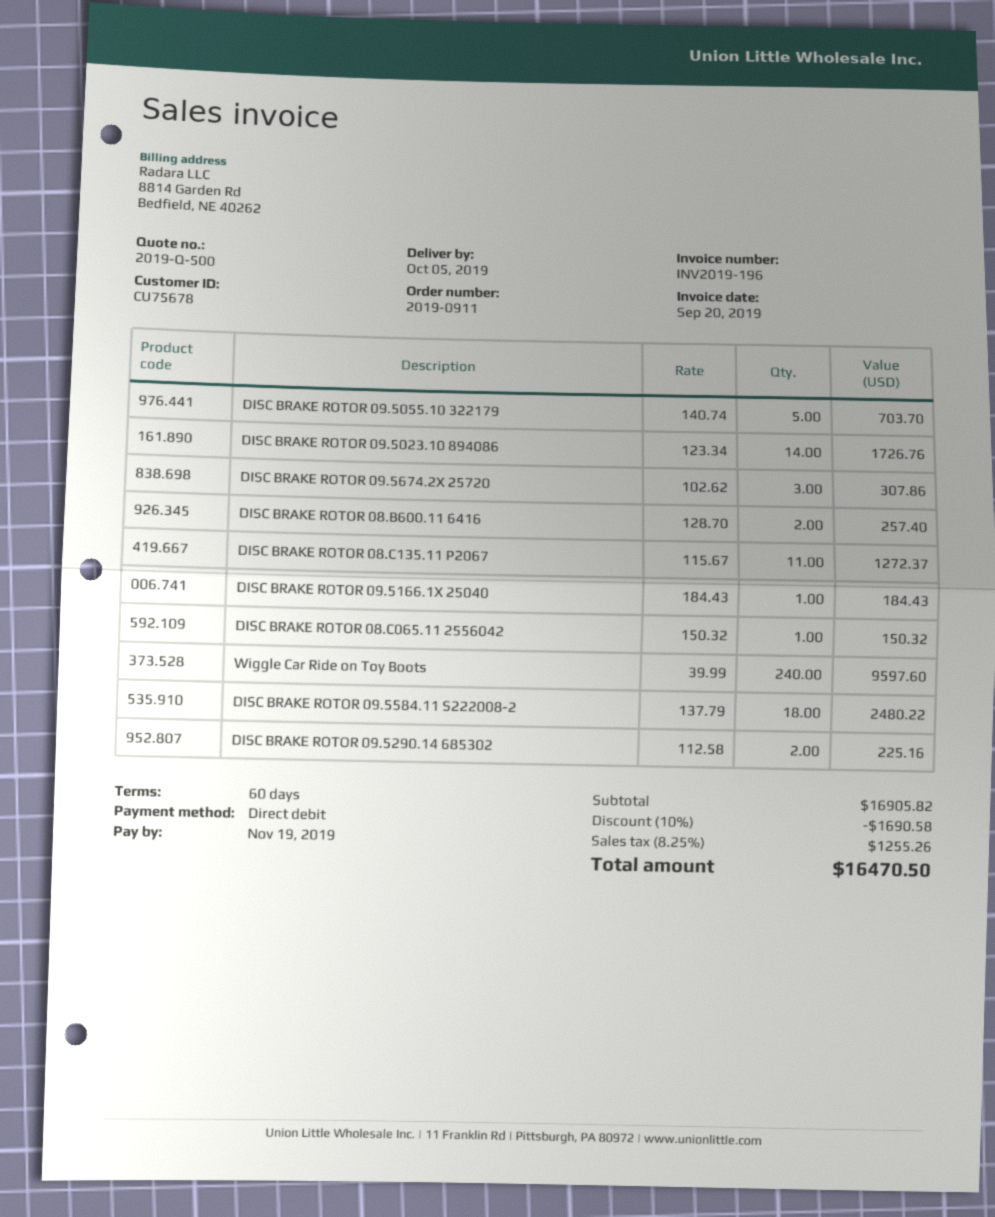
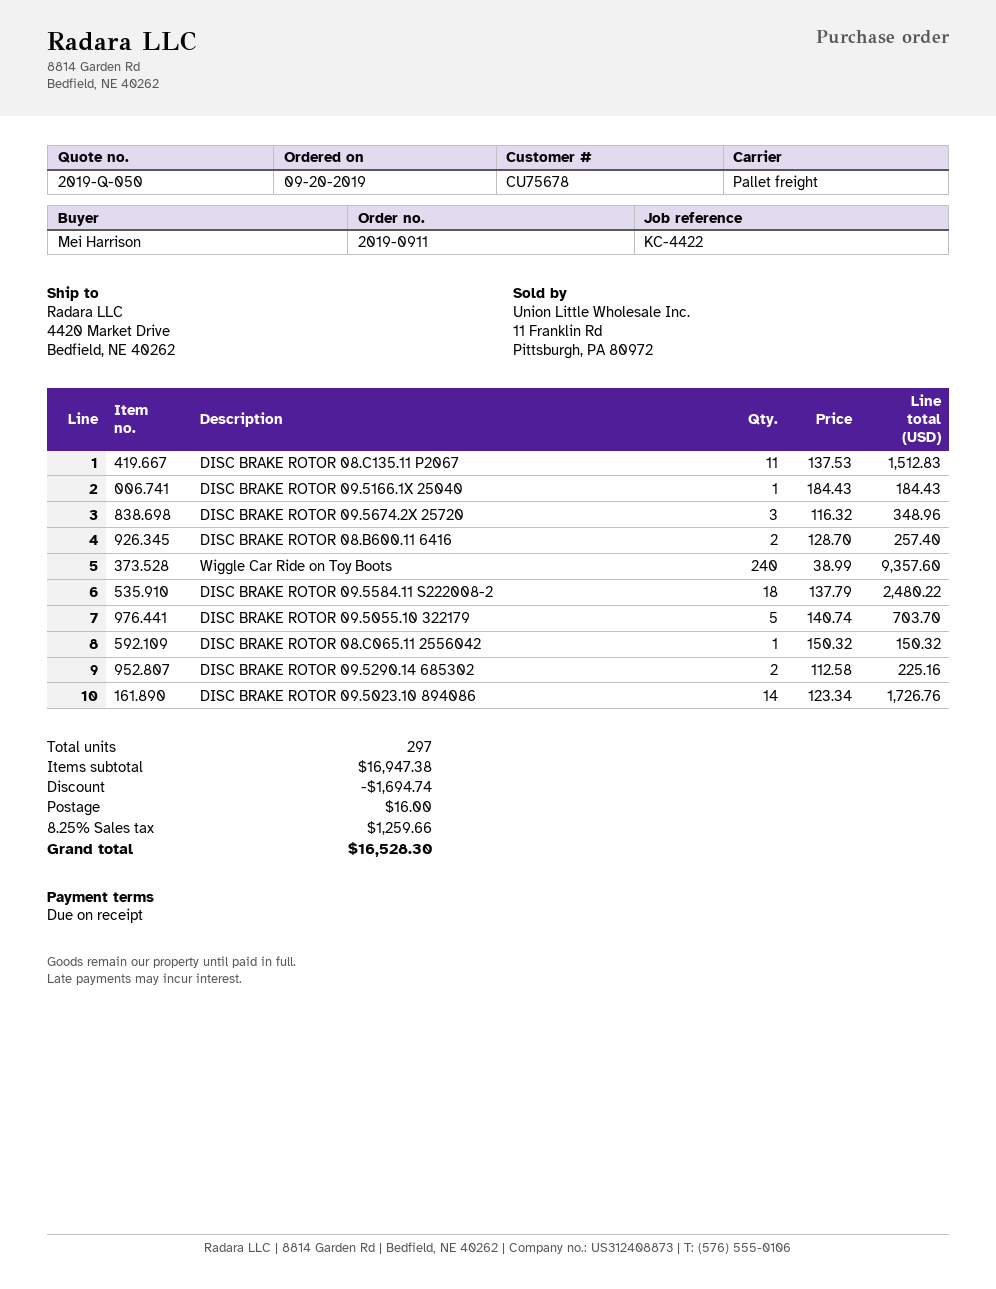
quote number: 2019-Q-500 -> 2019-Q-050
payment terms: 60 days -> on receipt
DISC BRAKE ROTOR 09.5674.2X 25720: 3 x 102.62 = 307.86 -> 3 x 116.32 = 348.96
DISC BRAKE ROTOR 08.C135.11 P2067: 11 x 115.67 = 1272.37 -> 11 x 137.53 = 1512.83
Wiggle Car Ride on Toy Boots: 240 x 39.99 = 9597.60 -> 240 x 38.99 = 9357.60
subtotal: 16905.82 -> 16947.38
discount: 1690.58 -> 1694.74
shipping: none -> 16.00
tax: 8.25% = 1255.26 -> 8.25% = 1259.66
total: 16470.50 -> 16528.30

